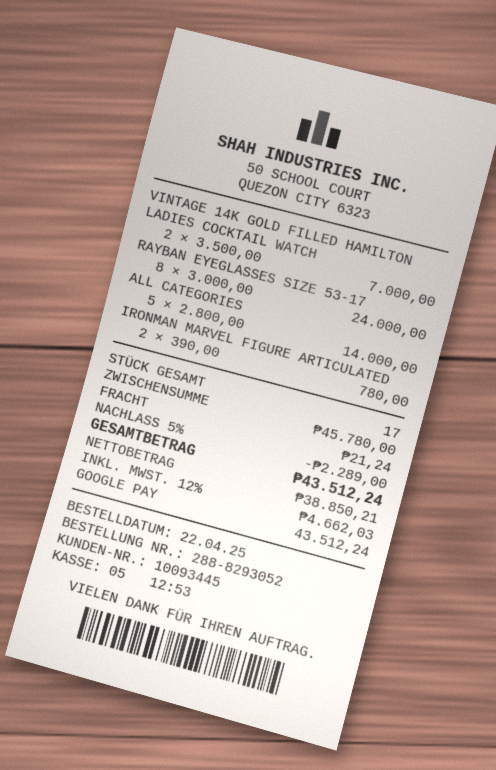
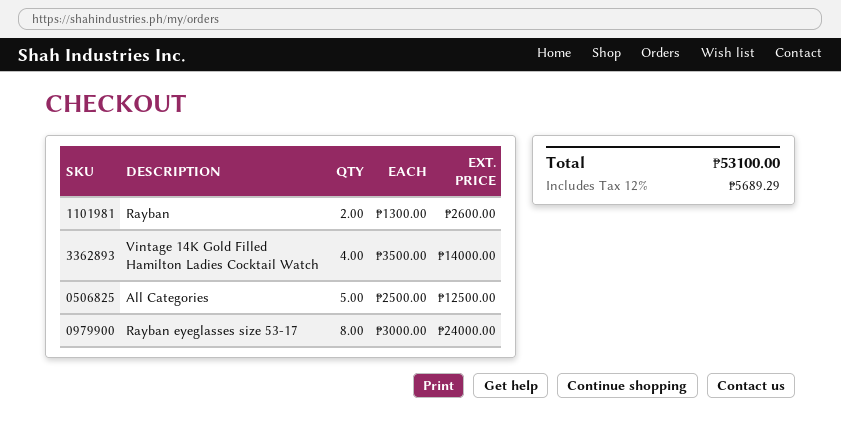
VINTAGE 14K GOLD FILLED HAMILTON LADIES COCKTAIL WATCH: 2 x 3500.00 = 7000.00 -> 4 x 3500.00 = 14000.00
ALL CATEGORIES: 5 x 2800.00 = 14000.00 -> 5 x 2500.00 = 12500.00
IRONMAN MARVEL FIGURE ARTICULATED: 2 x 390.00 = 780.00 -> none
Rayban: none -> 2 x 1300.00 = 2600.00
discount: 5% = 2289.00 -> none
shipping: 21.24 -> none
tax: 12% = 4662.03 -> 12% = 5689.29
total: 43512.24 -> 53100.00

